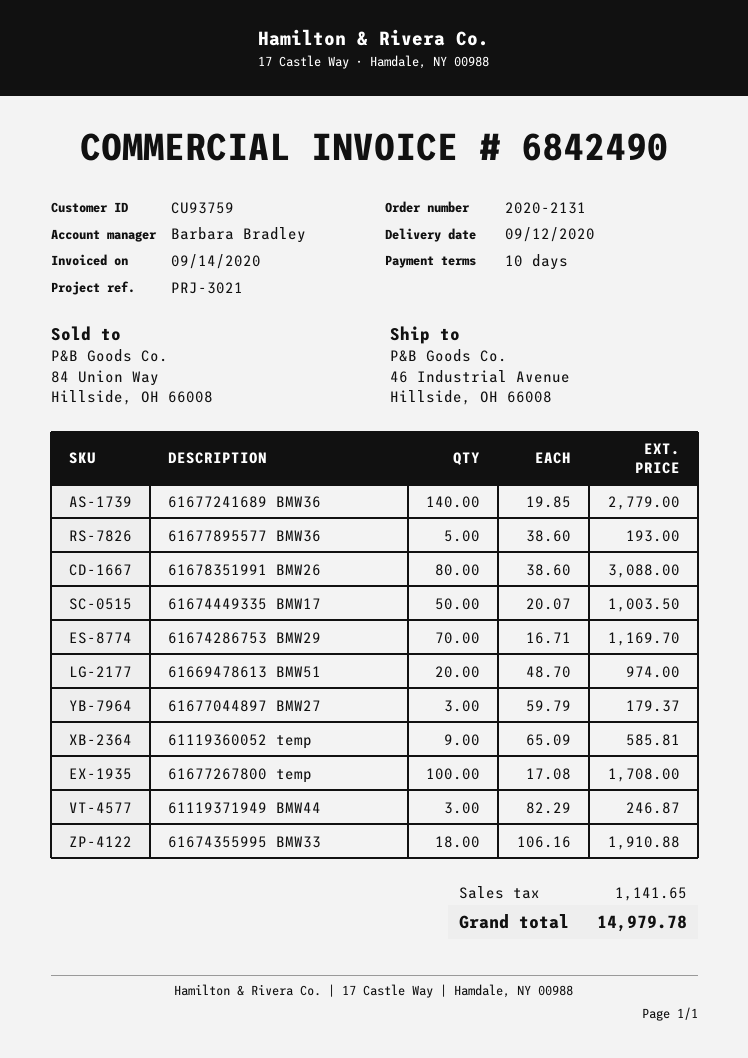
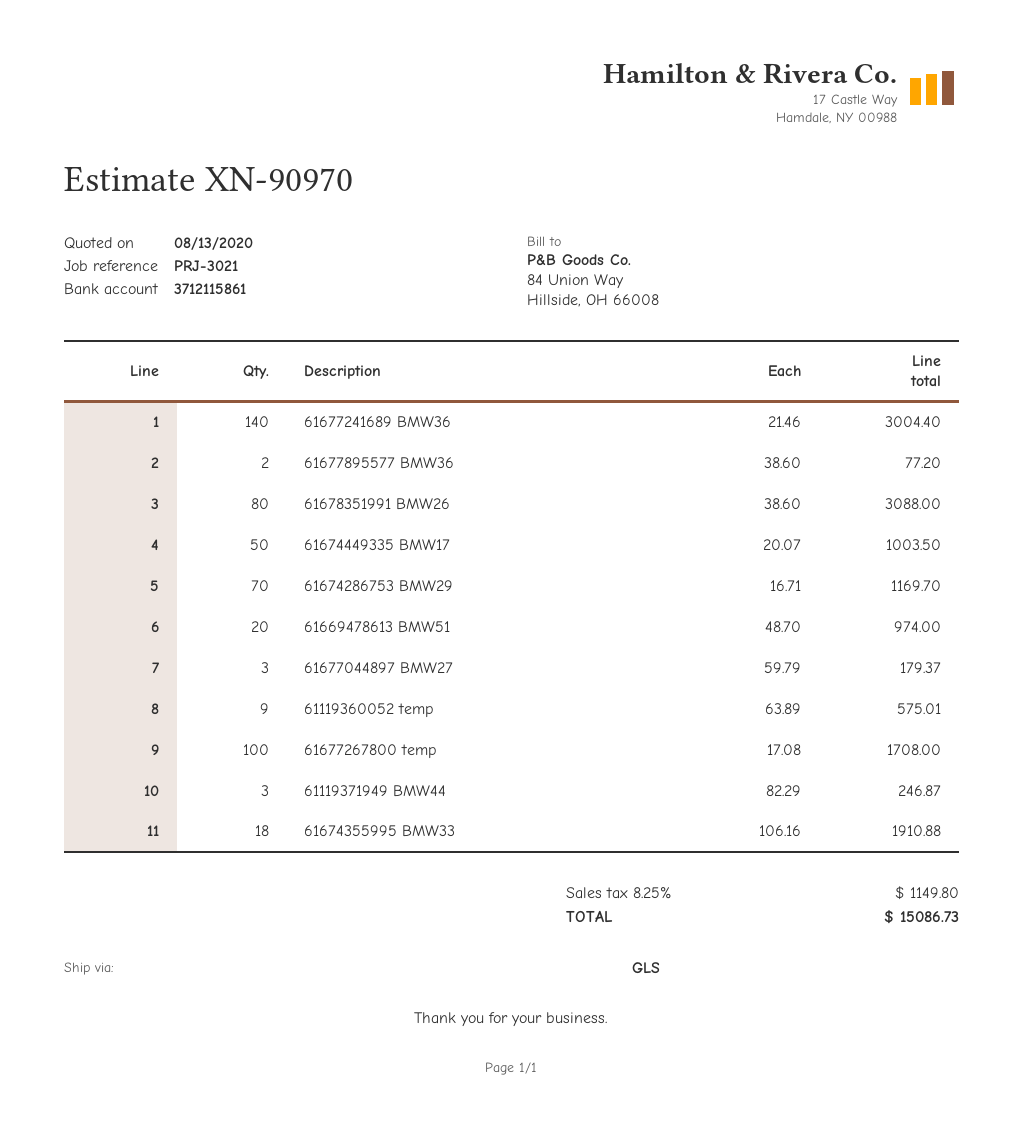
61677241689 BMW36: 140 x 19.85 = 2779.00 -> 140 x 21.46 = 3004.40
61677895577 BMW36: 5 x 38.60 = 193.00 -> 2 x 38.60 = 77.20
61119360052 temp: 9 x 65.09 = 585.81 -> 9 x 63.89 = 575.01
tax: 1141.65 -> 1149.80
total: 14979.78 -> 15086.73

